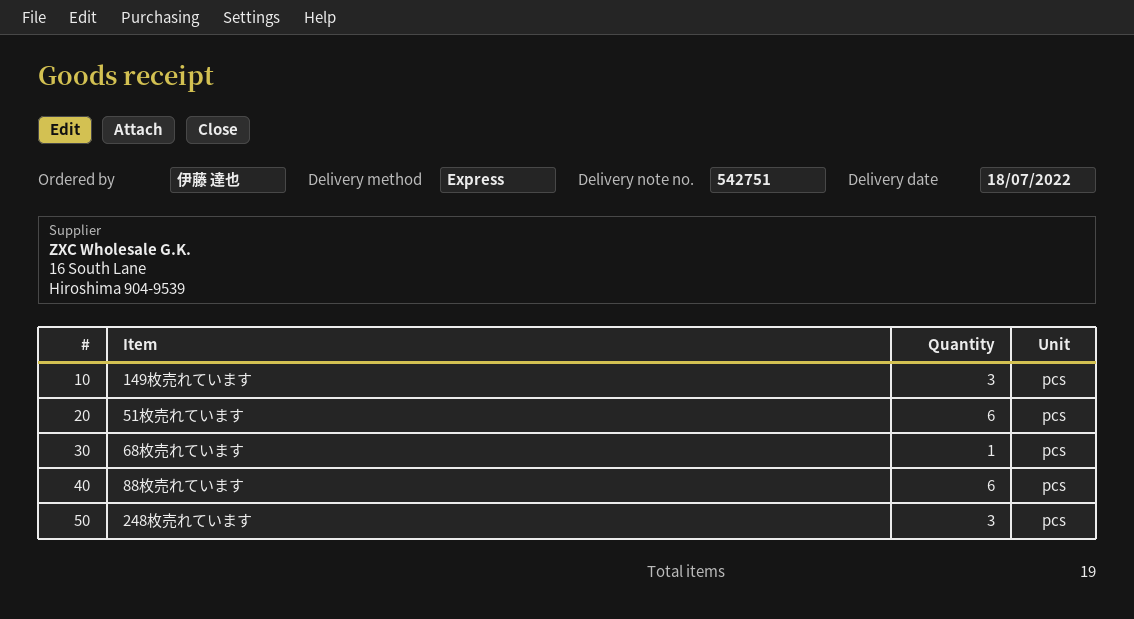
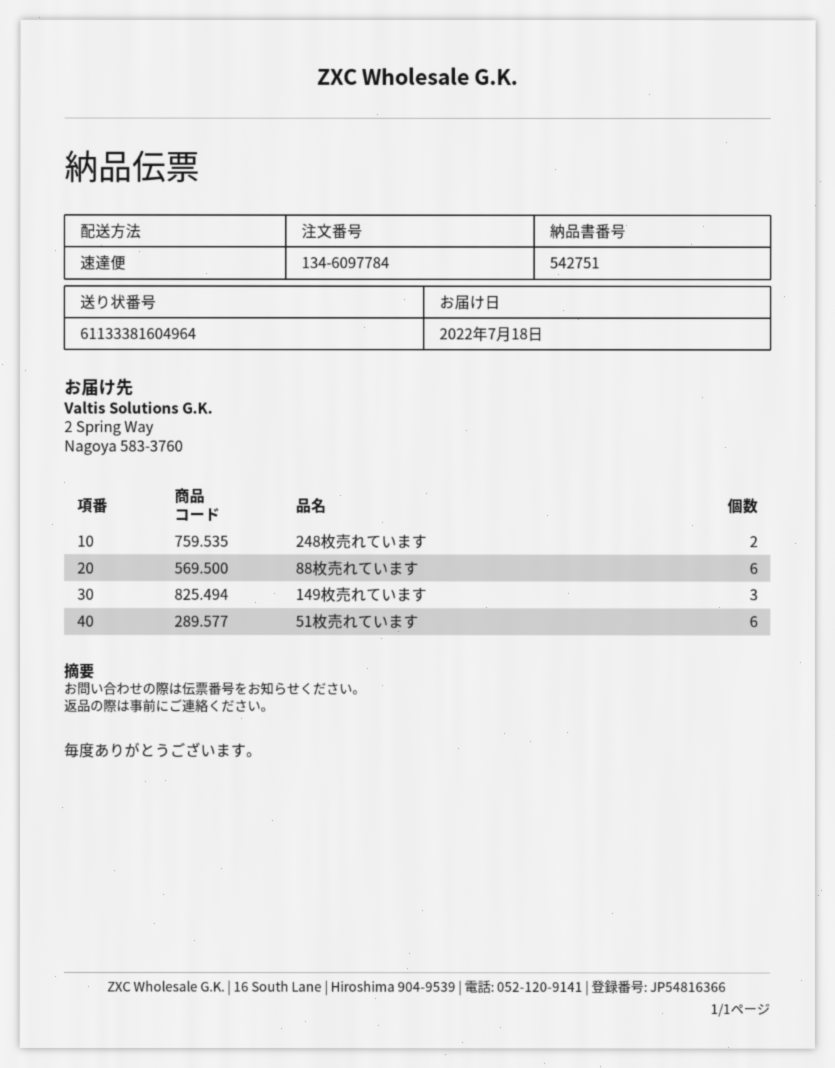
68枚売れています: 1 -> none
248枚売れています: 3 -> 2

